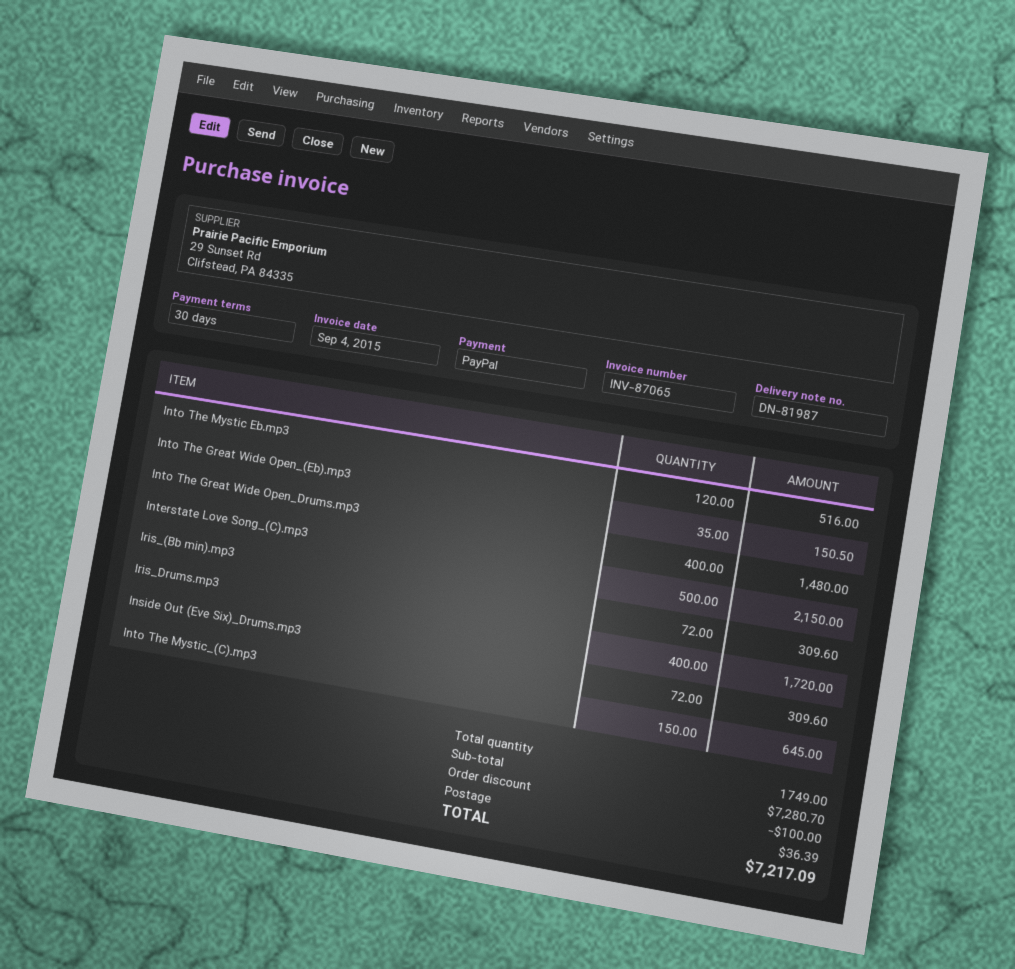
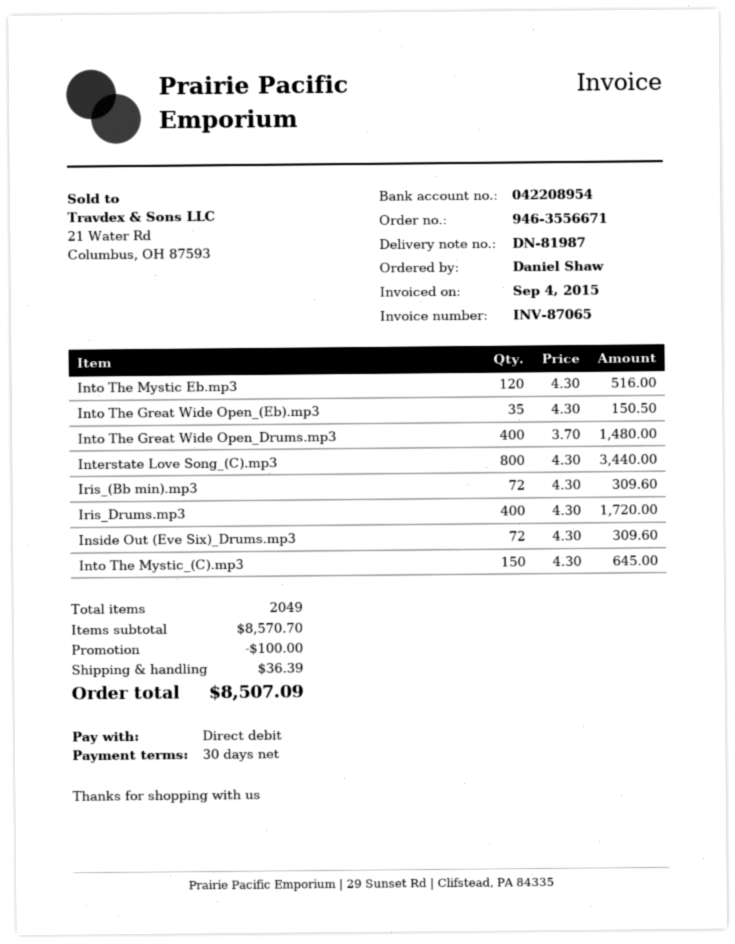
payment method: PayPal -> direct debit
Interstate Love Song_(C).mp3: 500 for 2150.00 -> 800 for 3440.00
total quantity: 1749 -> 2049
subtotal: 7280.70 -> 8570.70
total: 7217.09 -> 8507.09

